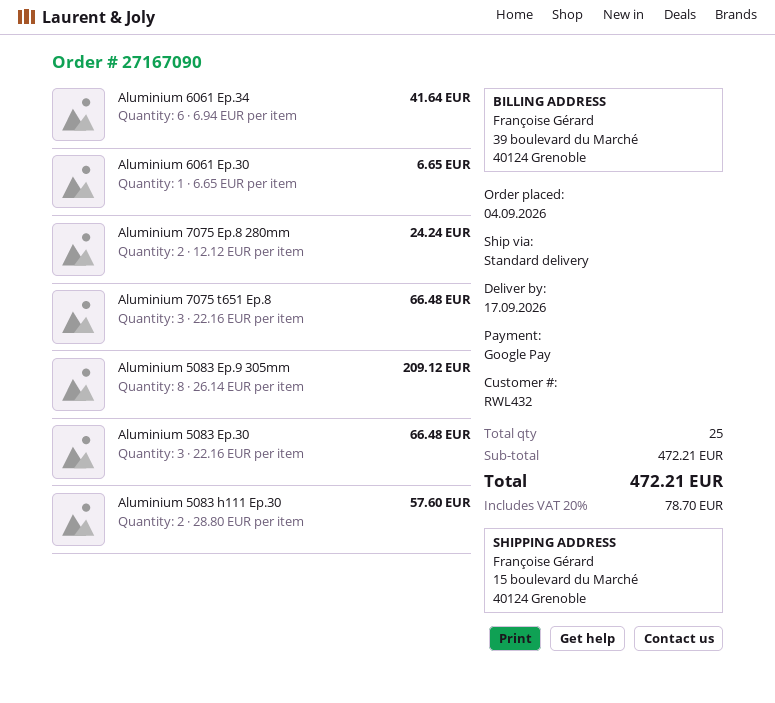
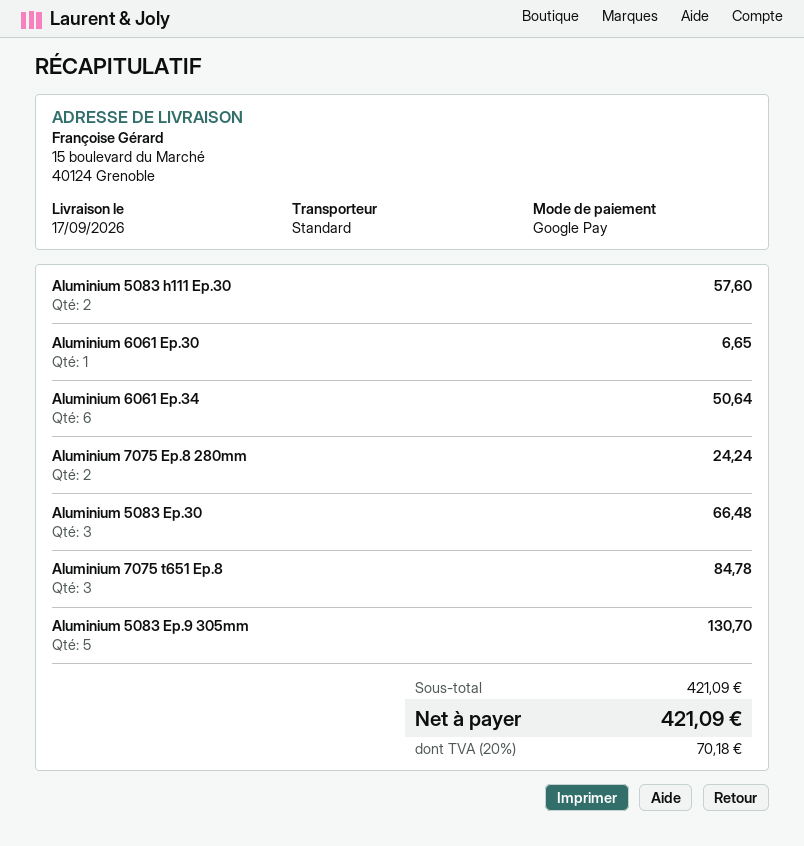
Aluminium 6061 Ep.34: 6 for 41.64 -> 6 for 50.64
Aluminium 7075 t651 Ep.8: 3 for 66.48 -> 3 for 84.78
Aluminium 5083 Ep.9 305mm: 8 for 209.12 -> 5 for 130.70
subtotal: 472.21 -> 421.09
tax: 20% = 78.70 -> 20% = 70.18
total: 472.21 -> 421.09

